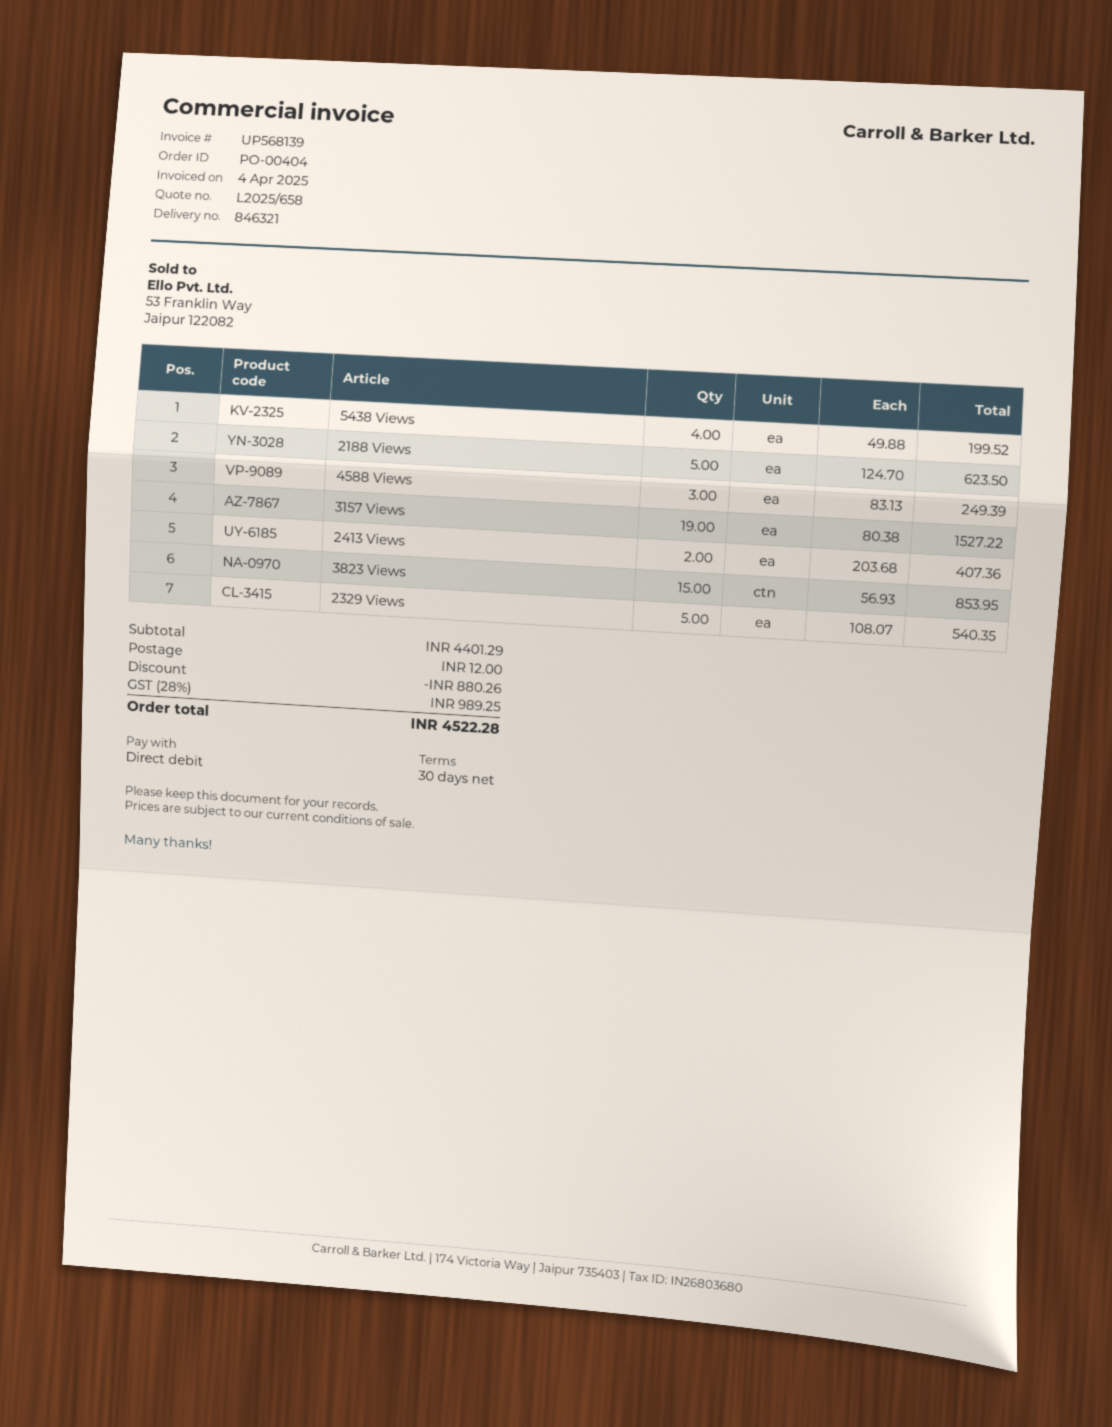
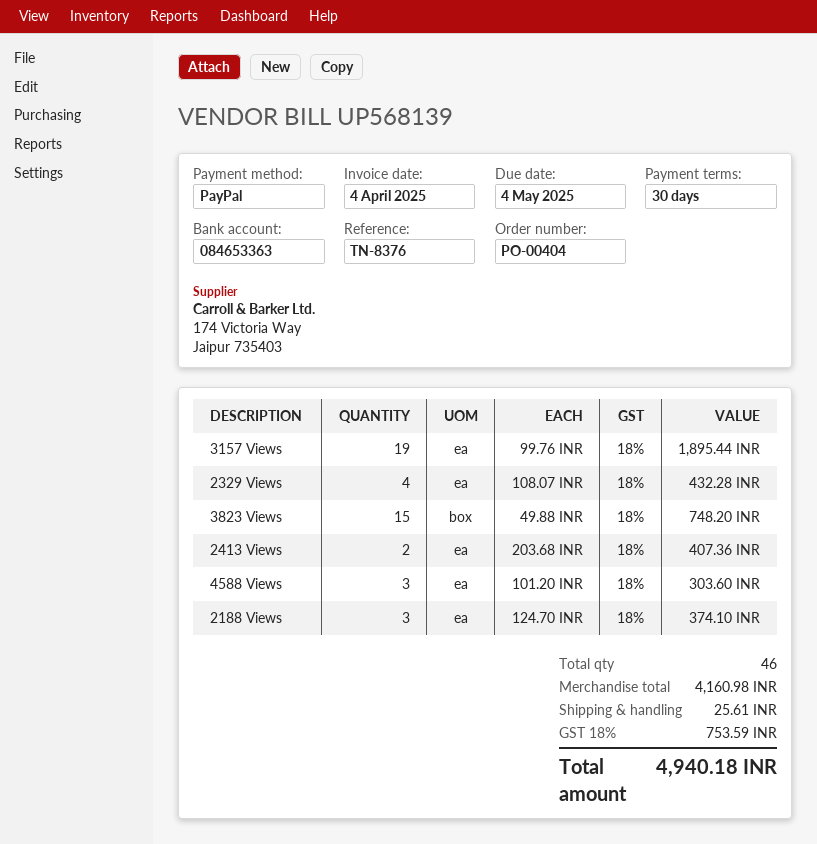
payment method: direct debit -> PayPal
5438 Views: 4 x 49.88 = 199.52 -> none
2188 Views: 5 x 124.70 = 623.50 -> 3 x 124.70 = 374.10
4588 Views: 3 x 83.13 = 249.39 -> 3 x 101.20 = 303.60
3157 Views: 19 x 80.38 = 1527.22 -> 19 x 99.76 = 1895.44
3823 Views: 15 x 56.93 = 853.95 -> 15 x 49.88 = 748.20
2329 Views: 5 x 108.07 = 540.35 -> 4 x 108.07 = 432.28
subtotal: 4401.29 -> 4160.98
discount: 880.26 -> none
shipping: 12.00 -> 25.61
tax: 28% = 989.25 -> 18% = 753.59
total: 4522.28 -> 4940.18

